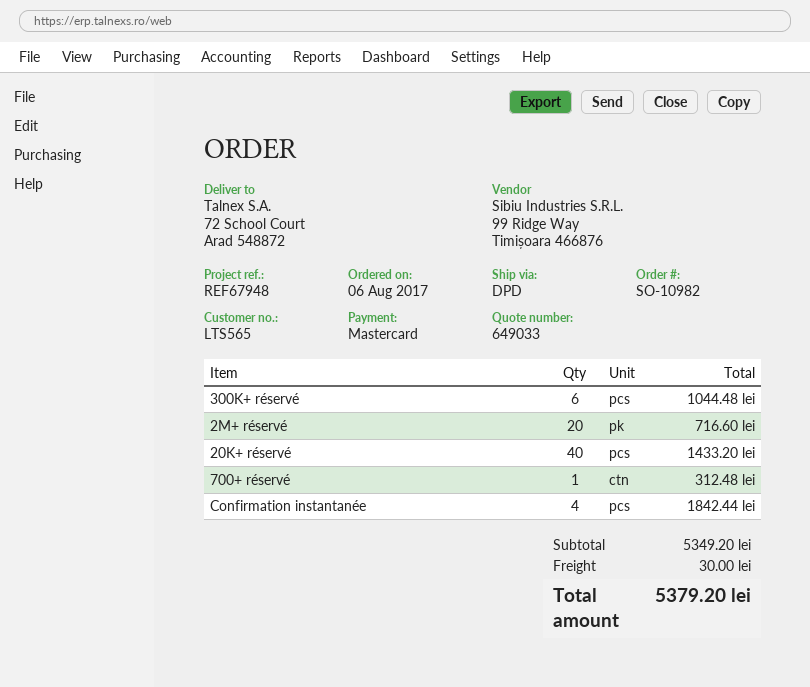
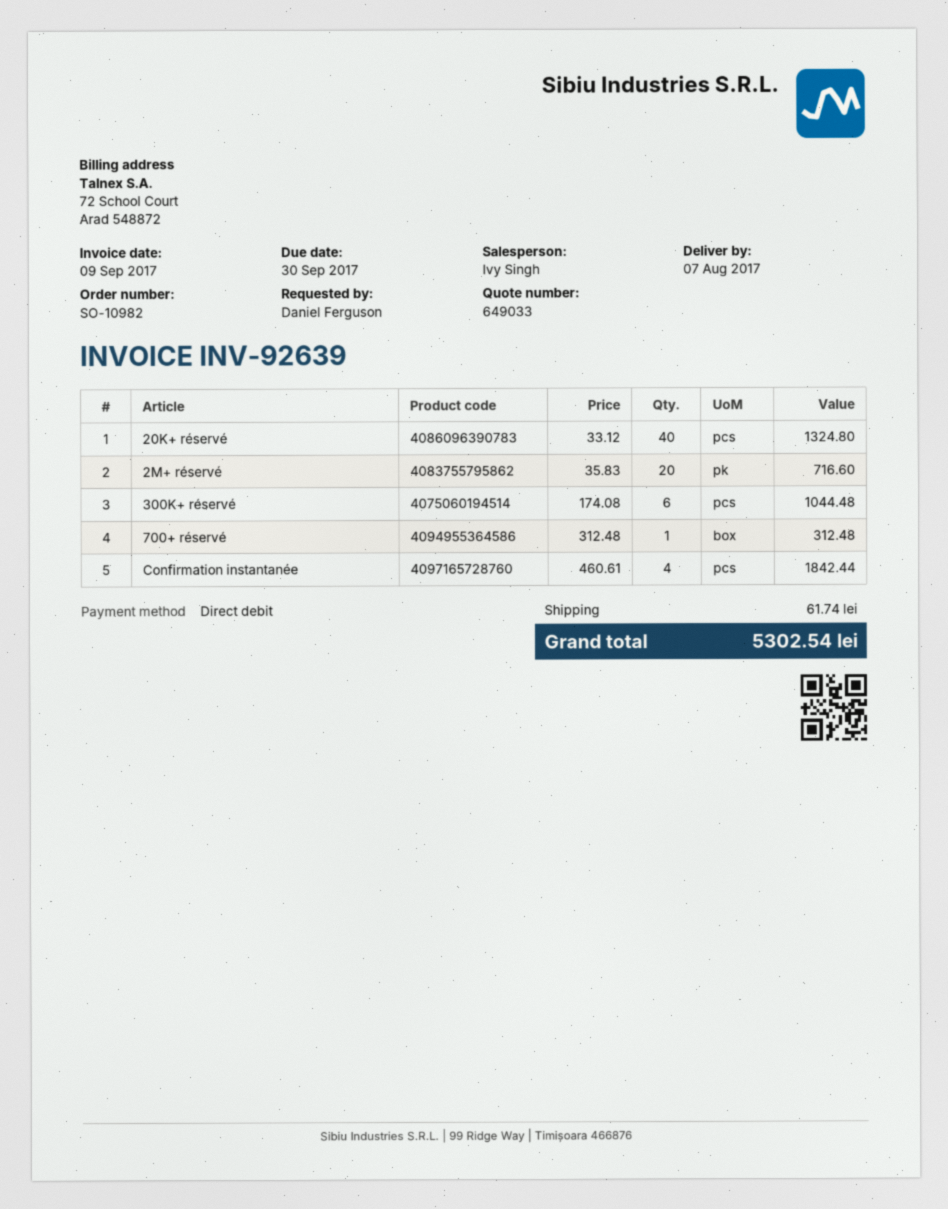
payment method: Mastercard -> direct debit
20K+ réservé: 40 for 1433.20 -> 40 for 1324.80
shipping: 30.00 -> 61.74
total: 5379.20 -> 5302.54

